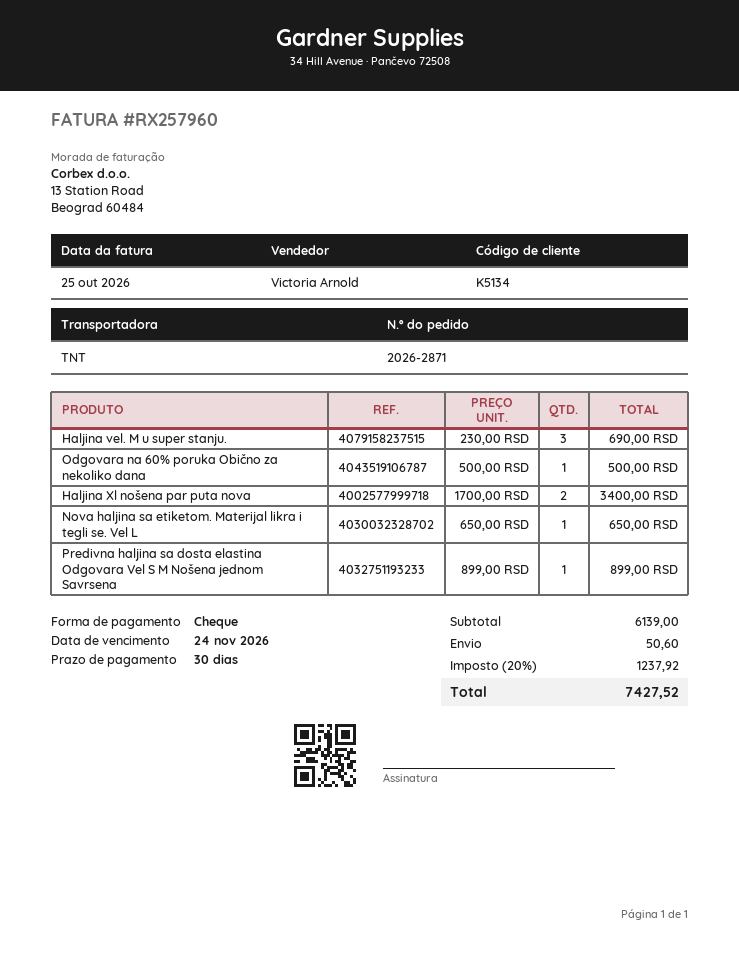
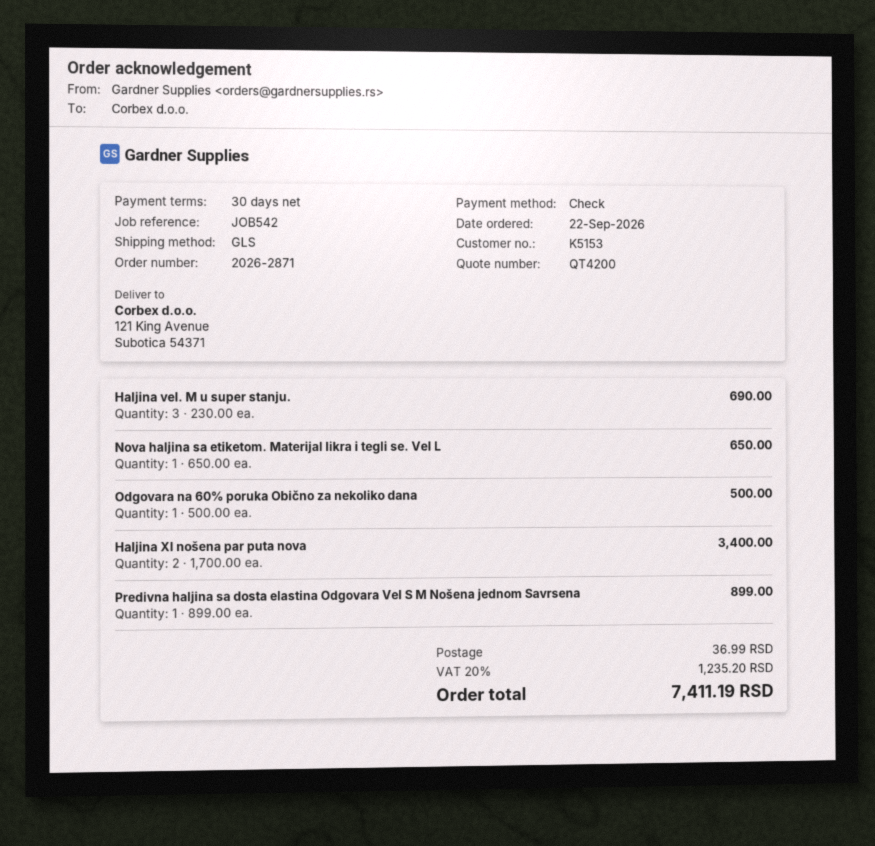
customer number: K5134 -> K5153
shipping method: TNT -> GLS
shipping: 50.60 -> 36.99
tax: 20% = 1237.92 -> 20% = 1235.20
total: 7427.52 -> 7411.19

